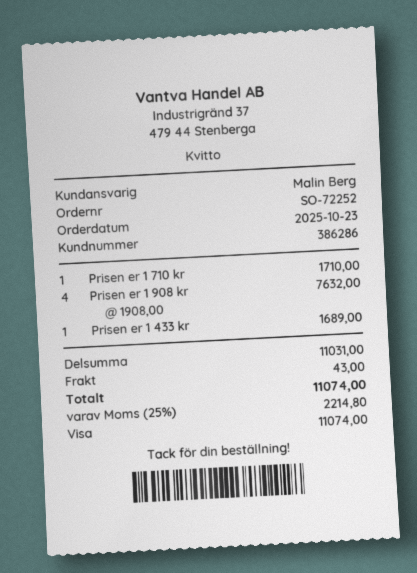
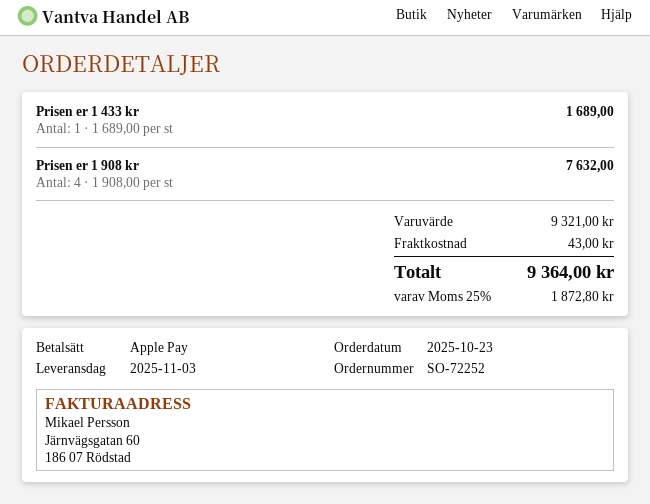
payment method: Visa -> Apple Pay
Prisen er 1 710 kr: 1 x 1710.00 = 1710.00 -> none
subtotal: 11031.00 -> 9321.00
tax: 25% = 2214.80 -> 25% = 1872.80
total: 11074.00 -> 9364.00

